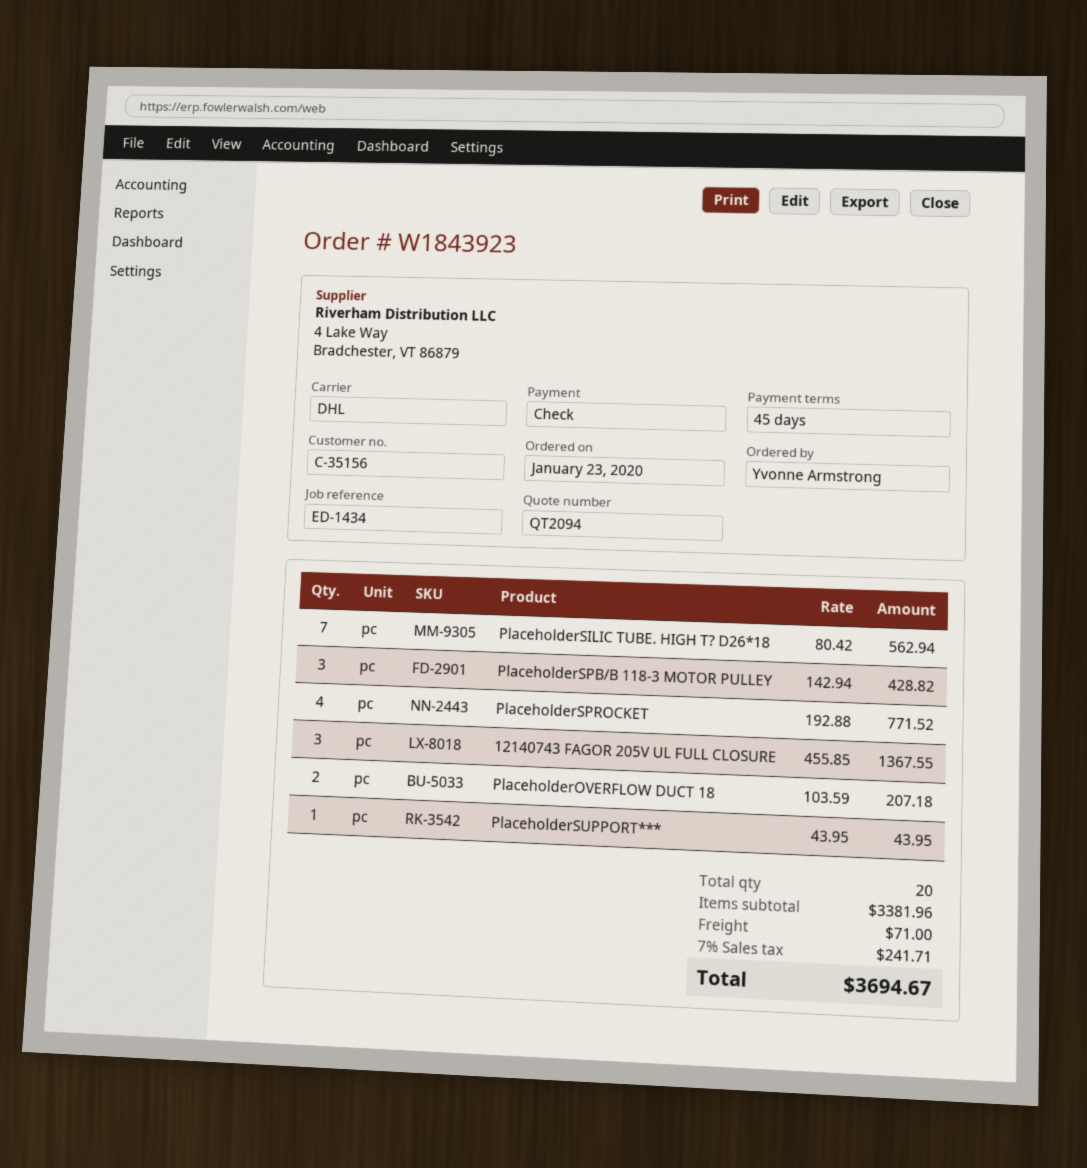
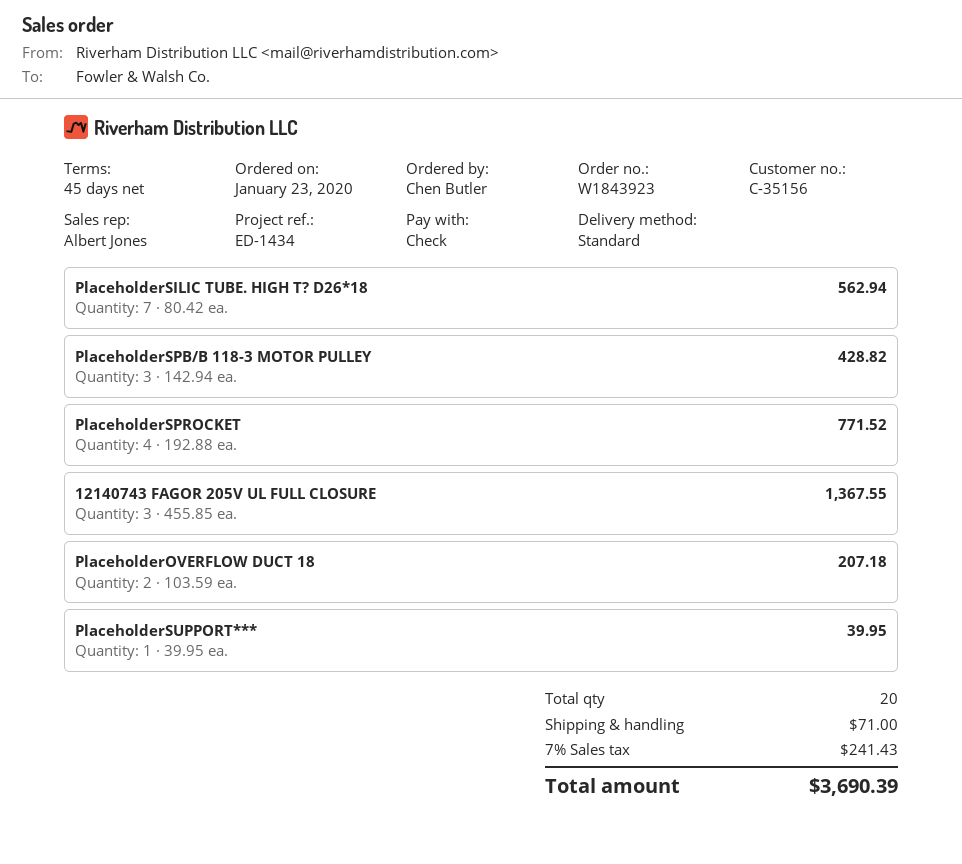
ordered by: Yvonne Armstrong -> Chen Butler
shipping method: DHL -> standard
PlaceholderSUPPORT***: 1 x 43.95 = 43.95 -> 1 x 39.95 = 39.95
tax: 7% = 241.71 -> 7% = 241.43
total: 3694.67 -> 3690.39

